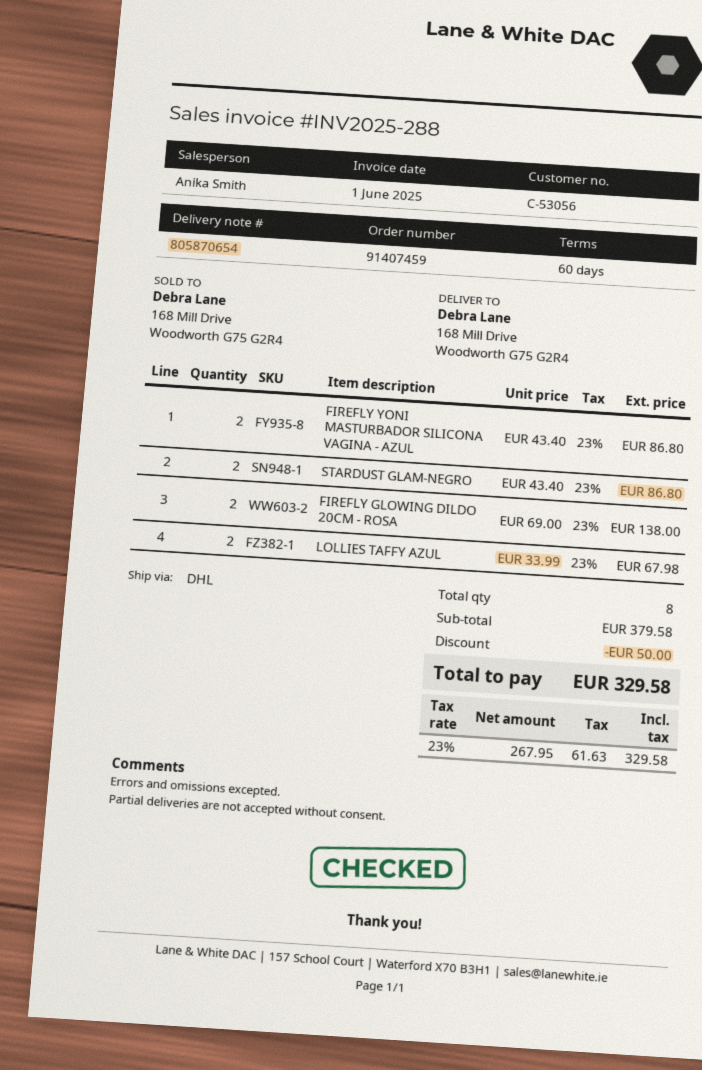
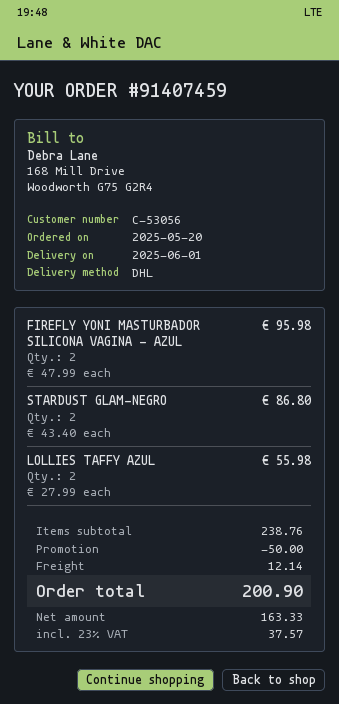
FIREFLY YONI MASTURBADOR SILICONA VAGINA - AZUL: 2 x 43.40 = 86.80 -> 2 x 47.99 = 95.98
FIREFLY GLOWING DILDO 20CM - ROSA: 2 x 69.00 = 138.00 -> none
LOLLIES TAFFY AZUL: 2 x 33.99 = 67.98 -> 2 x 27.99 = 55.98
subtotal: 379.58 -> 238.76
shipping: none -> 12.14
net: 267.95 -> 163.33
tax: 23% = 61.63 -> 23% = 37.57
total: 329.58 -> 200.90

